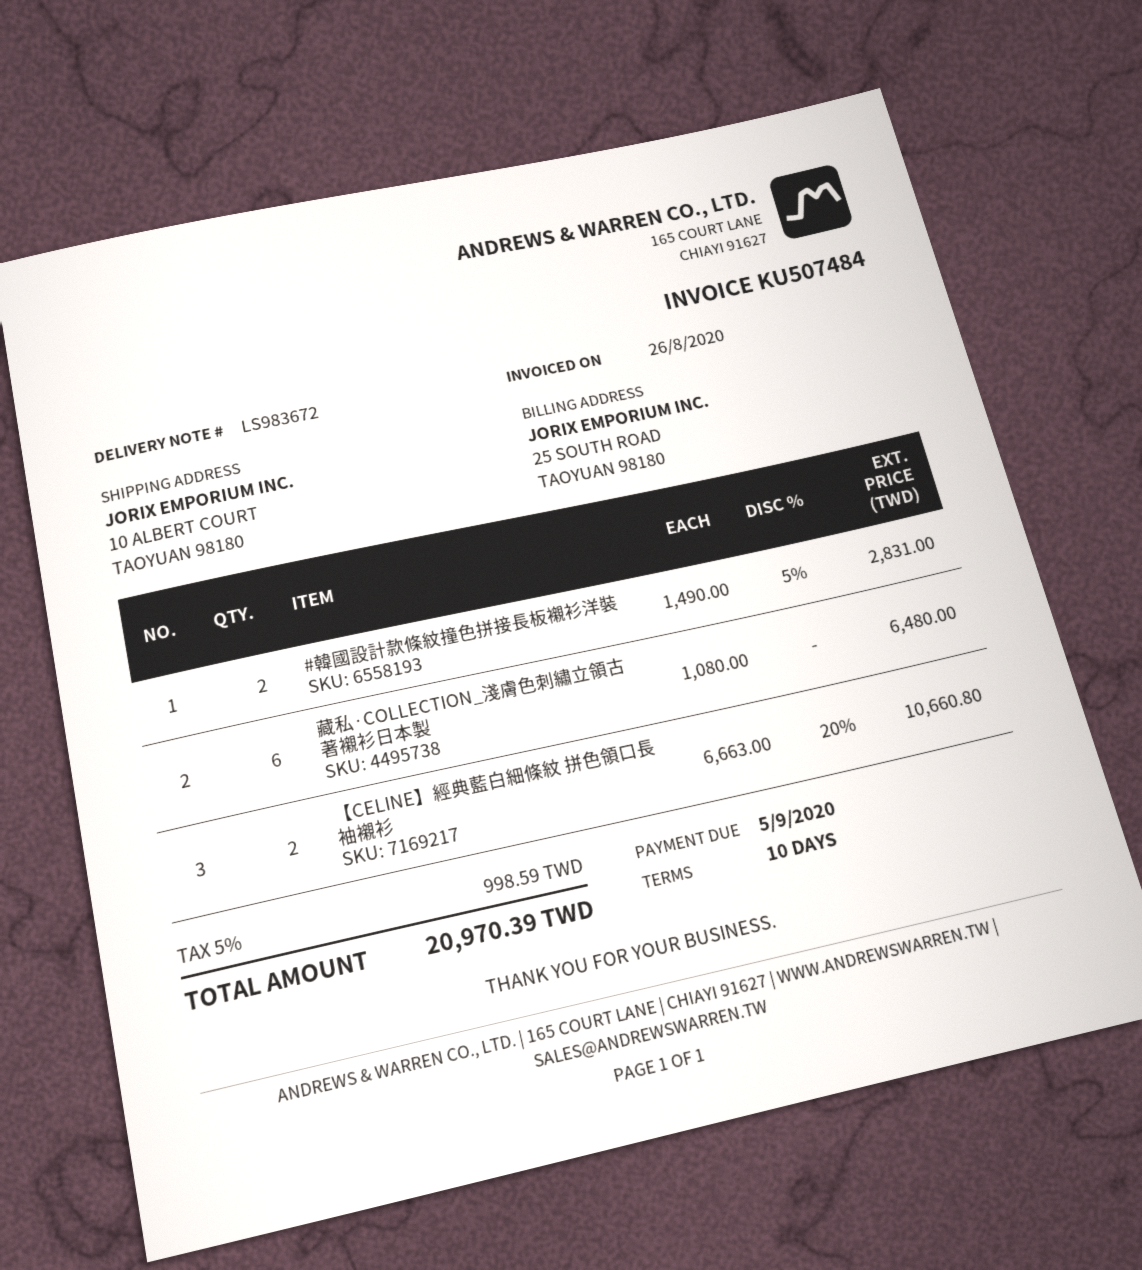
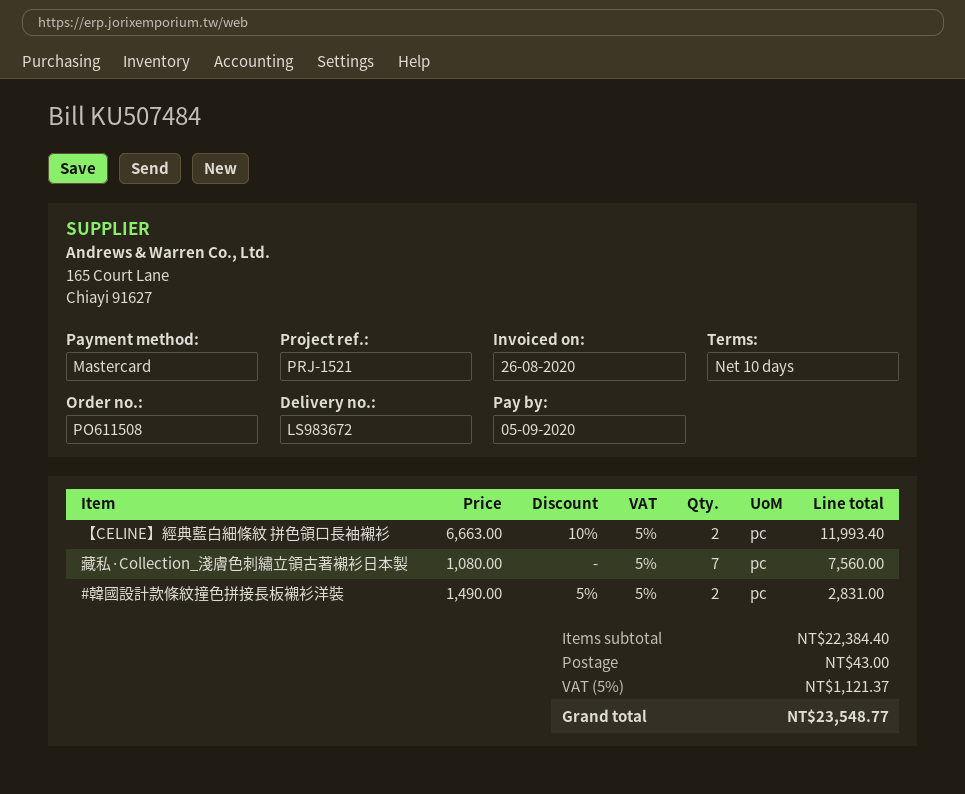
藏私·COLLECTION_淺膚色刺繡立領古著襯衫日本製: 6 x 1080.00 = 6480.00 -> 7 x 1080.00 = 7560.00
【CELINE】經典藍白細條紋 拼色領口長袖襯衫: 2 x 6663.00 - 20% = 10660.80 -> 2 x 6663.00 - 10% = 11993.40
shipping: none -> 43.00
tax: 5% = 998.59 -> 5% = 1121.37
total: 20970.39 -> 23548.77

